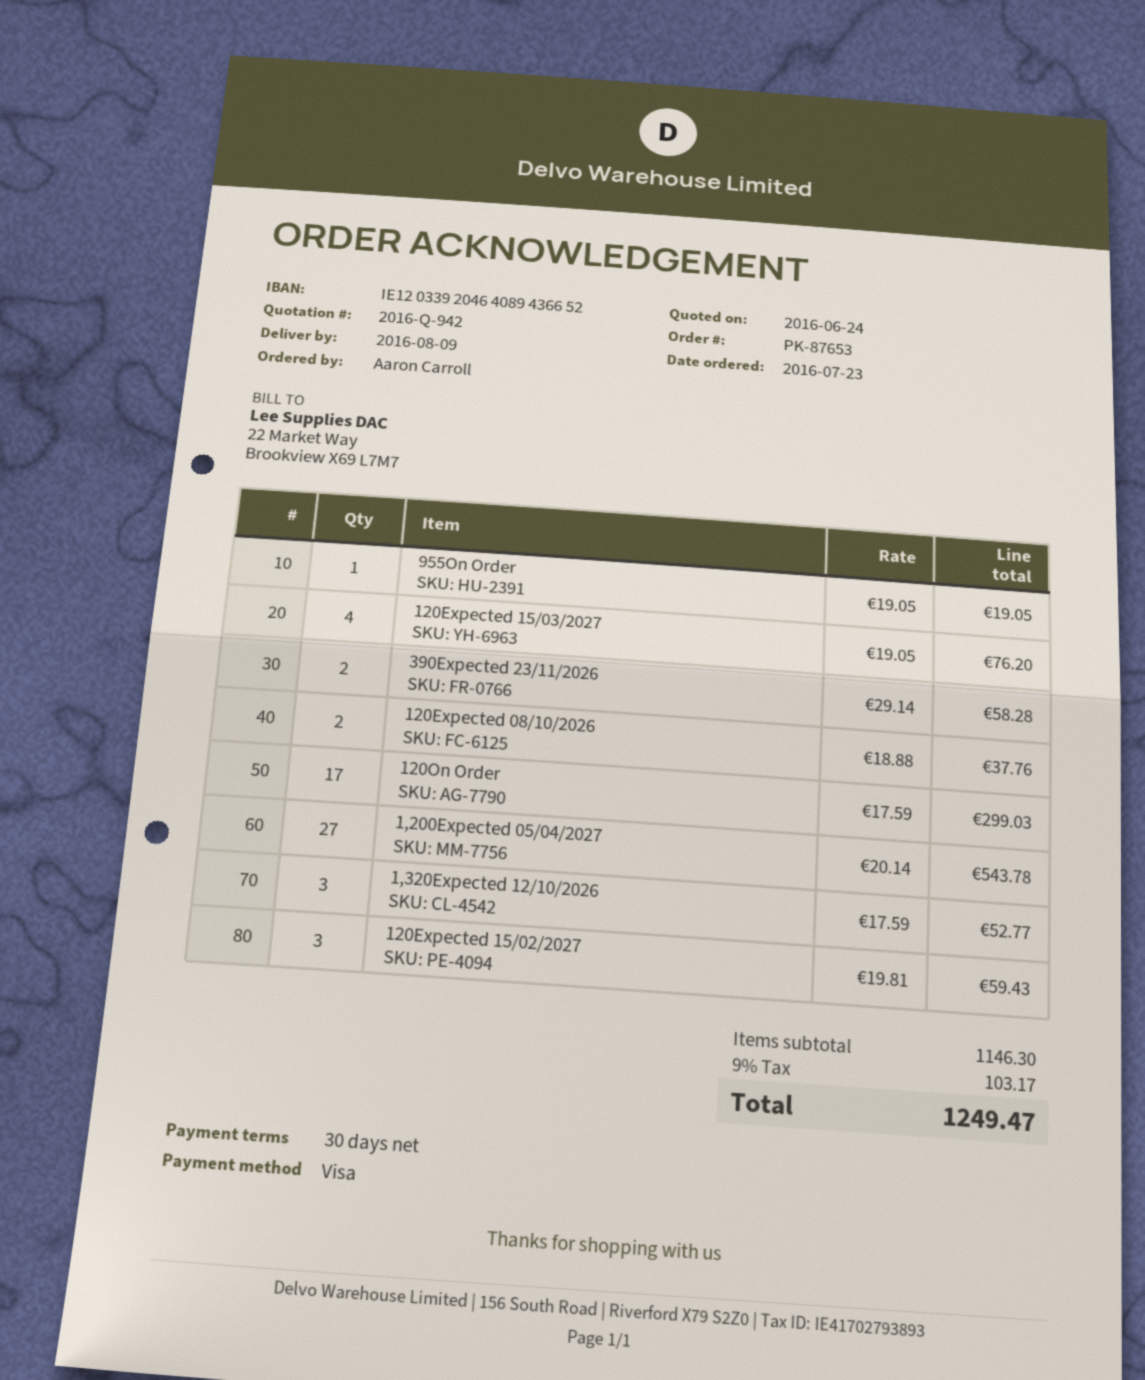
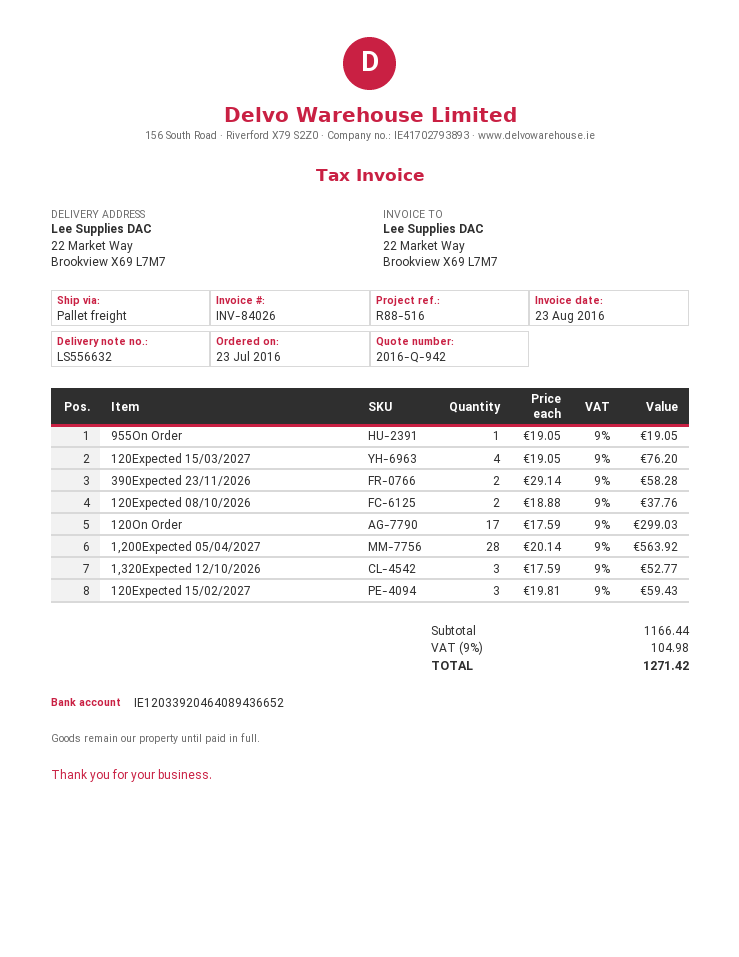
1,200Expected 05/04/2027: 27 x 20.14 = 543.78 -> 28 x 20.14 = 563.92
subtotal: 1146.30 -> 1166.44
tax: 9% = 103.17 -> 9% = 104.98
total: 1249.47 -> 1271.42

